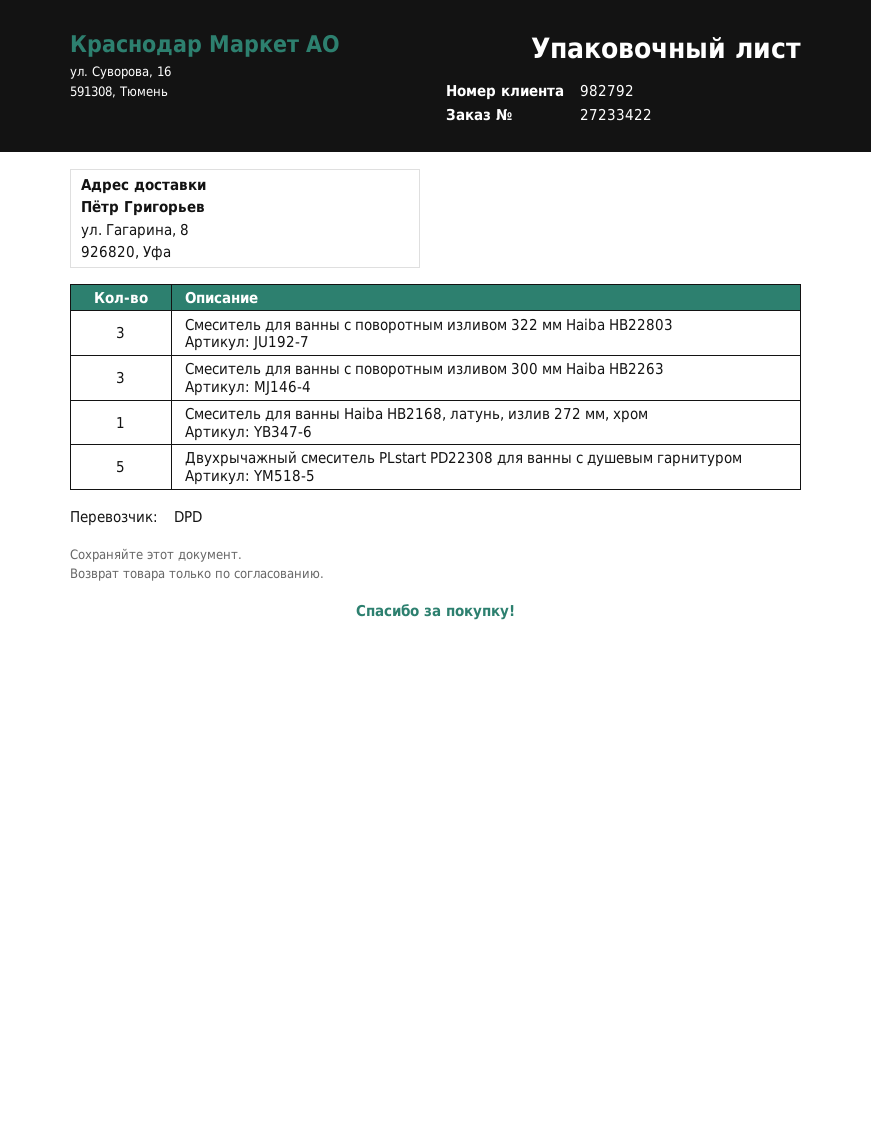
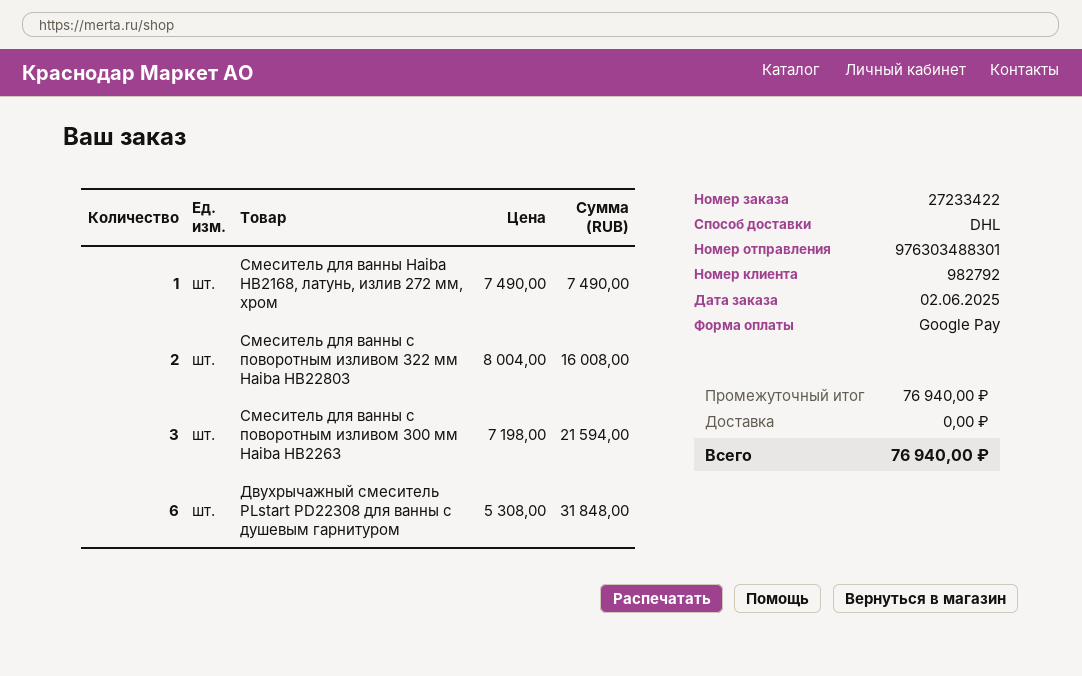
shipping method: DPD -> DHL
Смеситель для ванны с поворотным изливом 322 мм Haiba HB22803: 3 -> 2
Двухрычажный смеситель PLstart PD22308 для ванны с душевым гарнитуром: 5 -> 6

